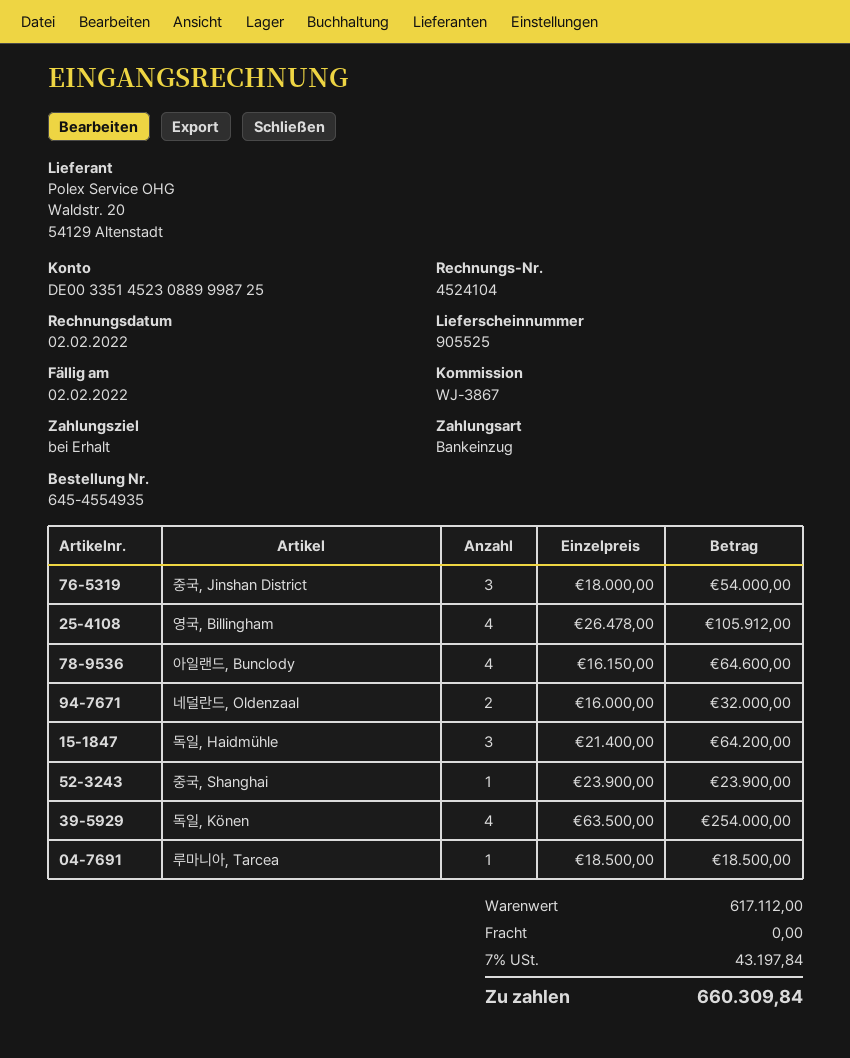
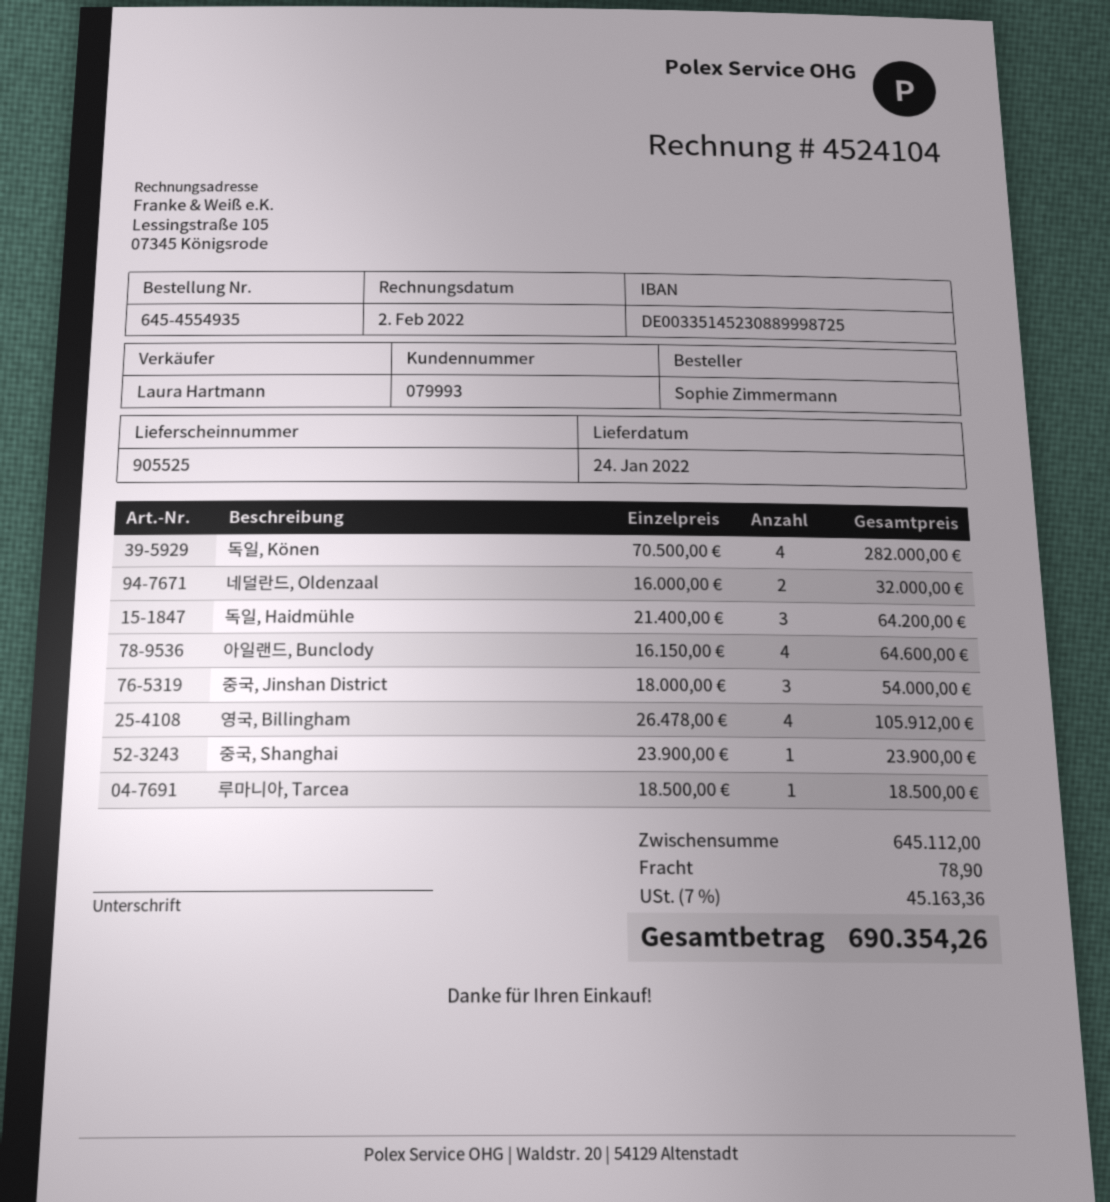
독일, Könen: 4 x 63500.00 = 254000.00 -> 4 x 70500.00 = 282000.00
subtotal: 617112.00 -> 645112.00
shipping: 0.00 -> 78.90
tax: 7% = 43197.84 -> 7% = 45163.36
total: 660309.84 -> 690354.26

